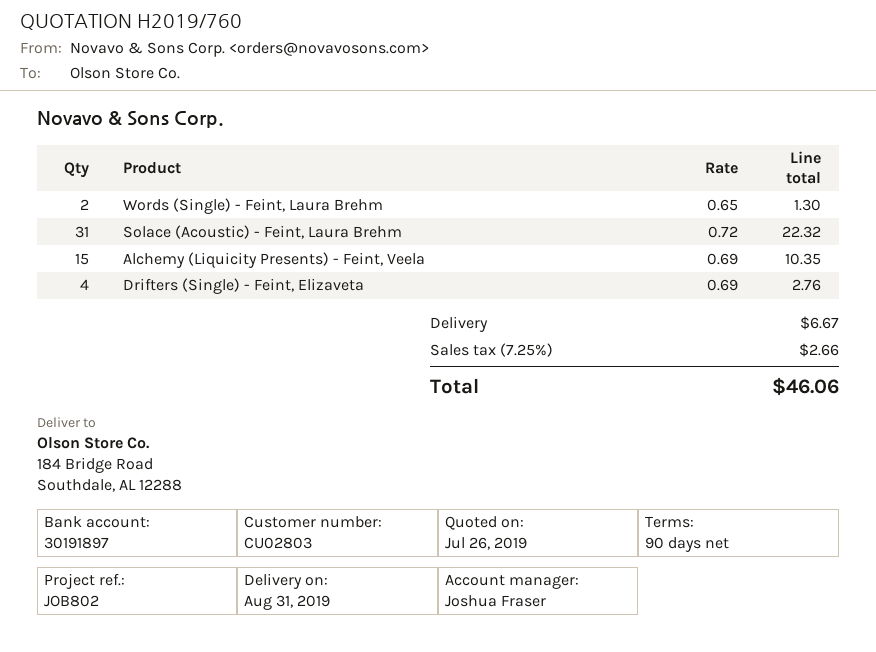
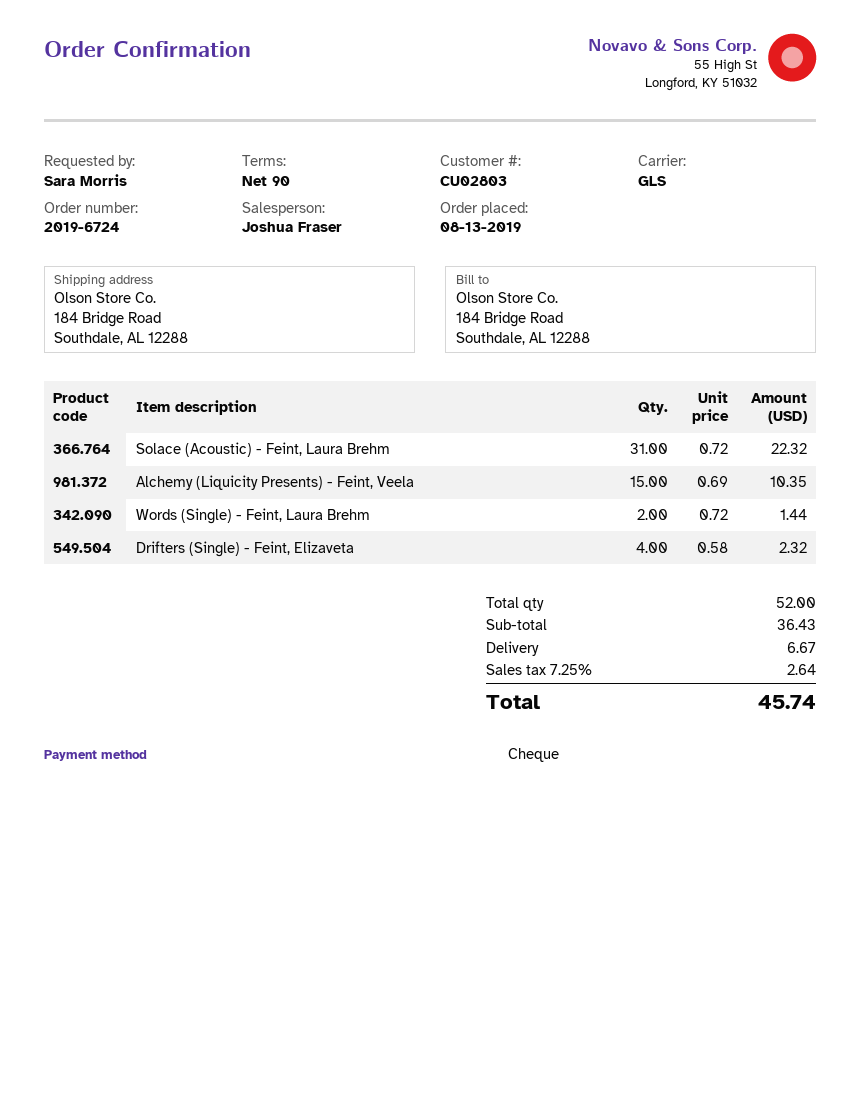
Words (Single) - Feint, Laura Brehm: 2 x 0.65 = 1.30 -> 2 x 0.72 = 1.44
Drifters (Single) - Feint, Elizaveta: 4 x 0.69 = 2.76 -> 4 x 0.58 = 2.32
tax: 7.25% = 2.66 -> 7.25% = 2.64
total: 46.06 -> 45.74

